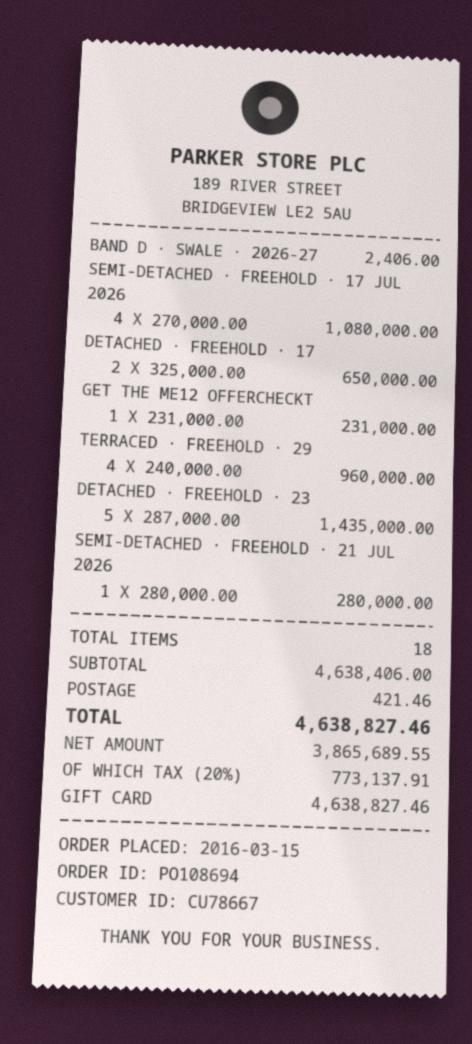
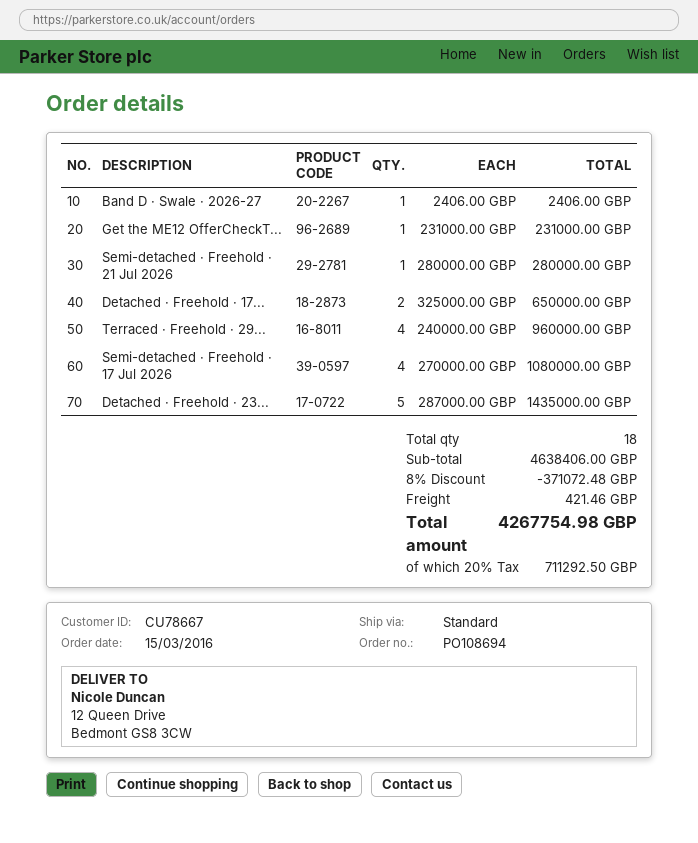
discount: none -> 8% = 371072.48
tax: 20% = 773137.91 -> 20% = 711292.50
total: 4638827.46 -> 4267754.98

